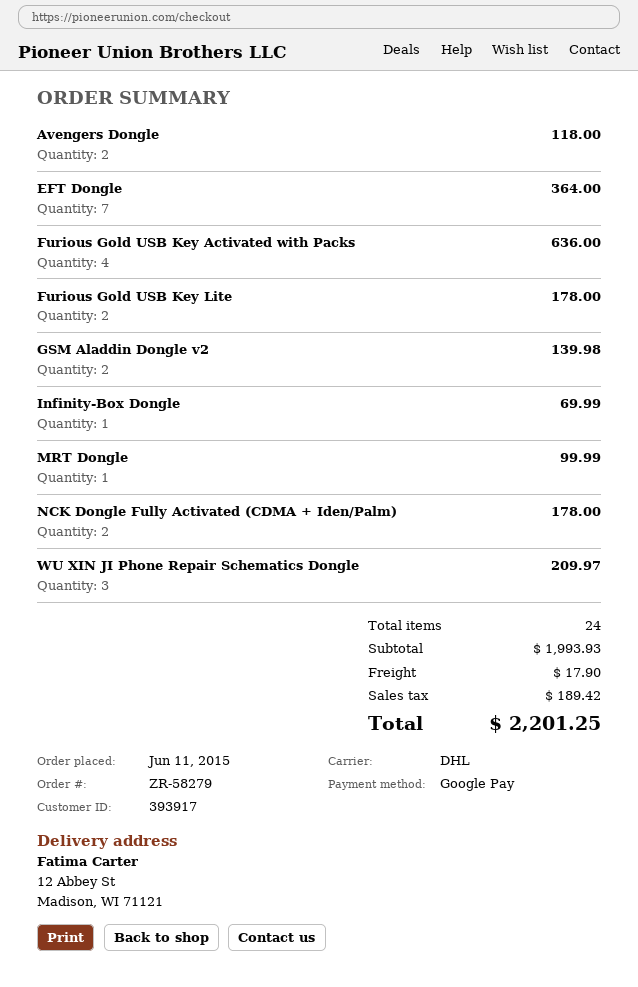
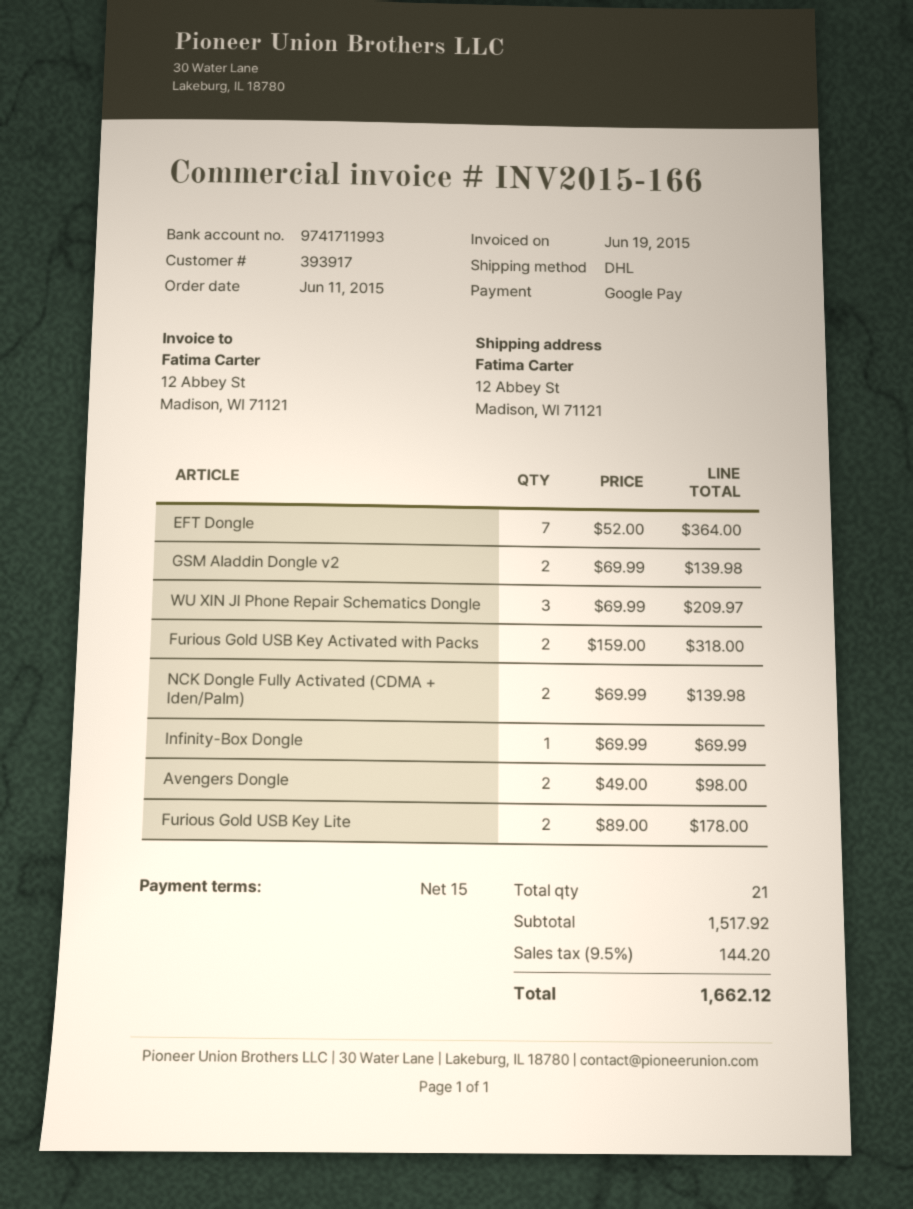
Avengers Dongle: 2 for 118.00 -> 2 for 98.00
Furious Gold USB Key Activated with Packs: 4 for 636.00 -> 2 for 318.00
MRT Dongle: 1 for 99.99 -> none
NCK Dongle Fully Activated (CDMA + Iden/Palm): 2 for 178.00 -> 2 for 139.98
total quantity: 24 -> 21
subtotal: 1993.93 -> 1517.92
shipping: 17.90 -> none
tax: 189.42 -> 144.20
total: 2201.25 -> 1662.12

